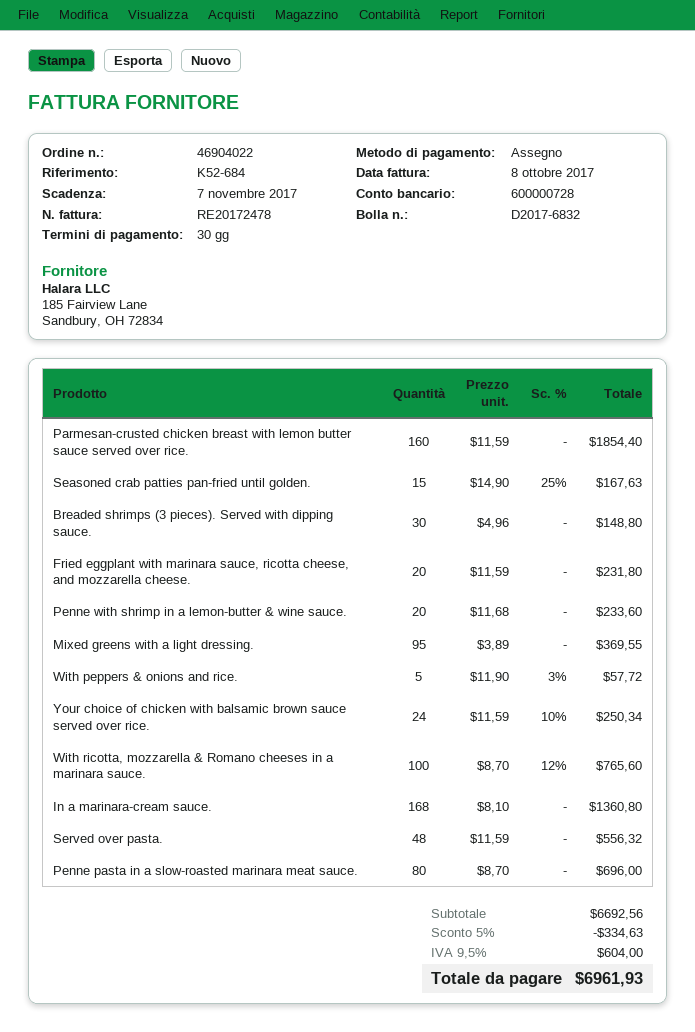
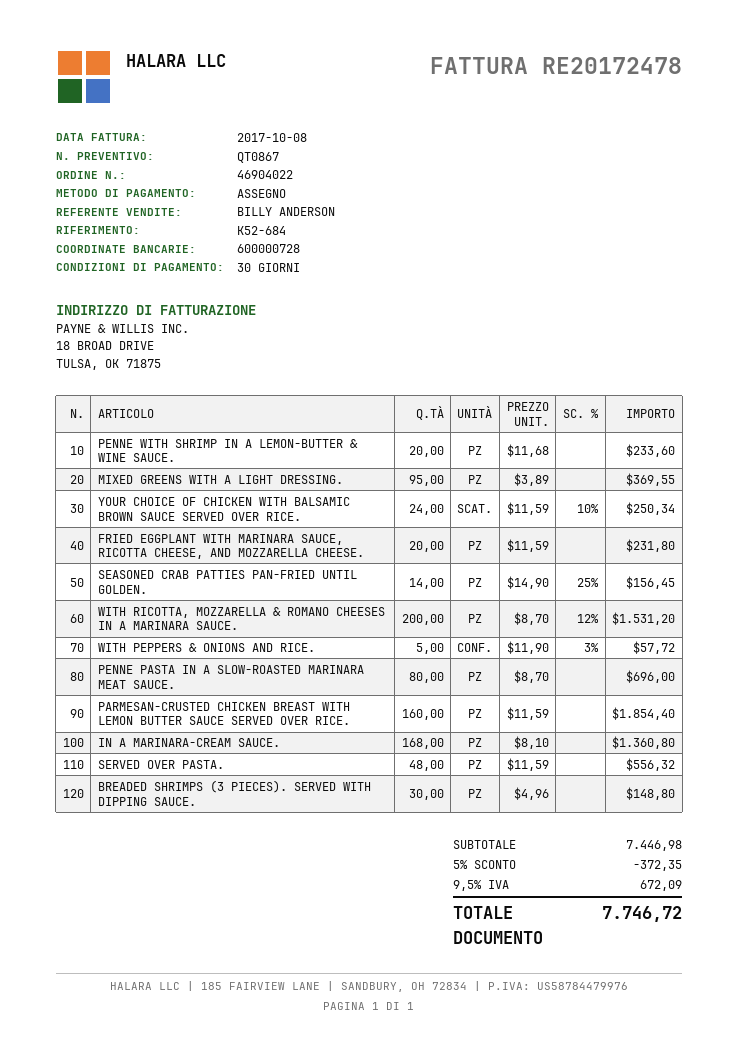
Seasoned crab patties pan-fried until golden.: 15 x 14.90 - 25% = 167.63 -> 14 x 14.90 - 25% = 156.45
With ricotta, mozzarella & Romano cheeses in a marinara sauce.: 100 x 8.70 - 12% = 765.60 -> 200 x 8.70 - 12% = 1531.20
subtotal: 6692.56 -> 7446.98
discount: 5% = 334.63 -> 5% = 372.35
tax: 9.5% = 604.00 -> 9.5% = 672.09
total: 6961.93 -> 7746.72

